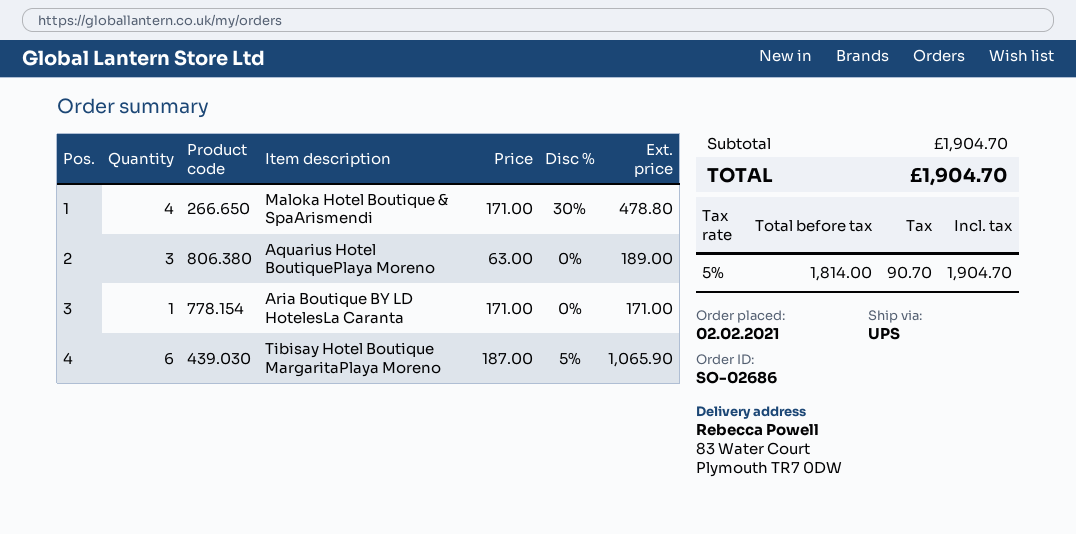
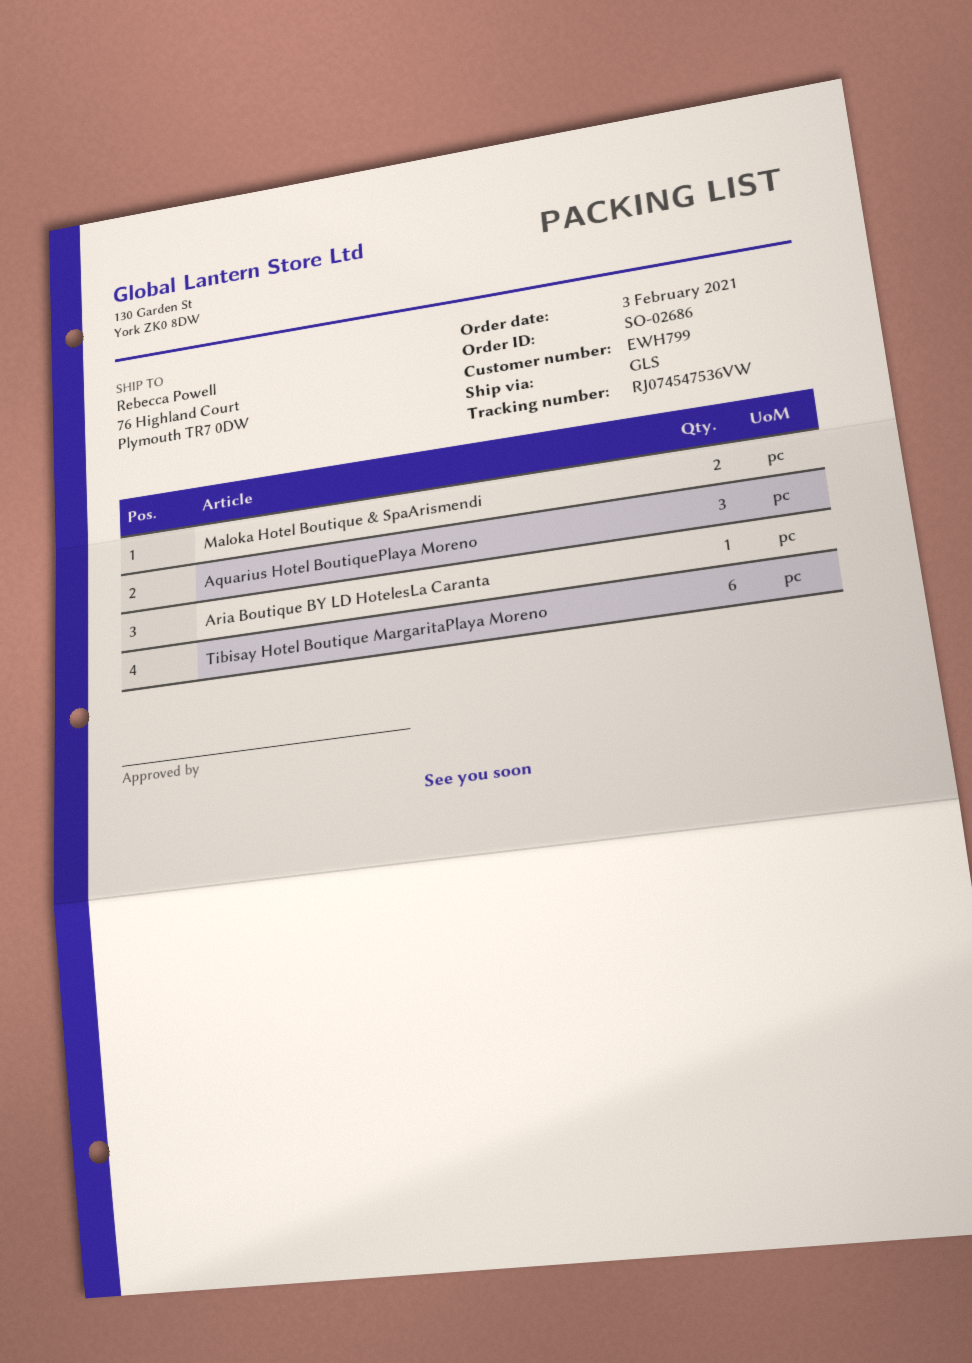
order date: 2021-02-02 -> 2021-02-03
shipping method: UPS -> GLS
ship to: 83 Water Court, Plymouth TR7 0DW -> 76 Highland Court, Plymouth TR7 0DW
Maloka Hotel Boutique & SpaArismendi: 4 -> 2

